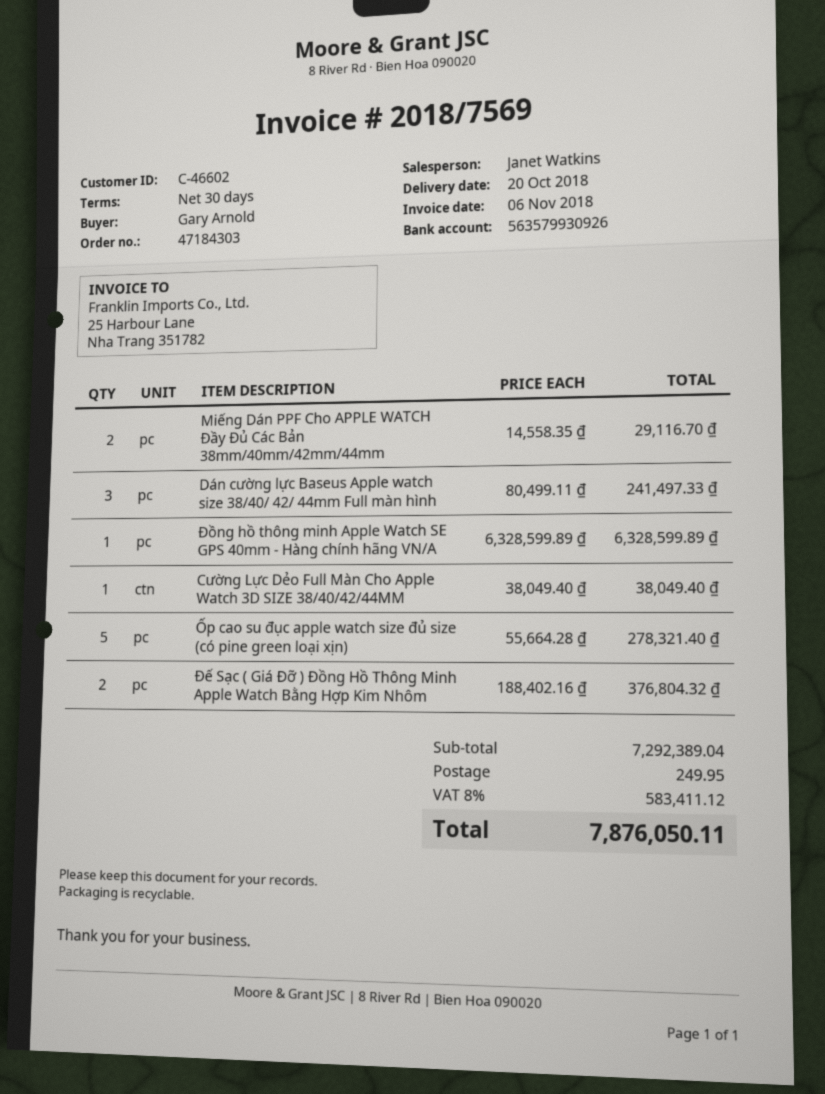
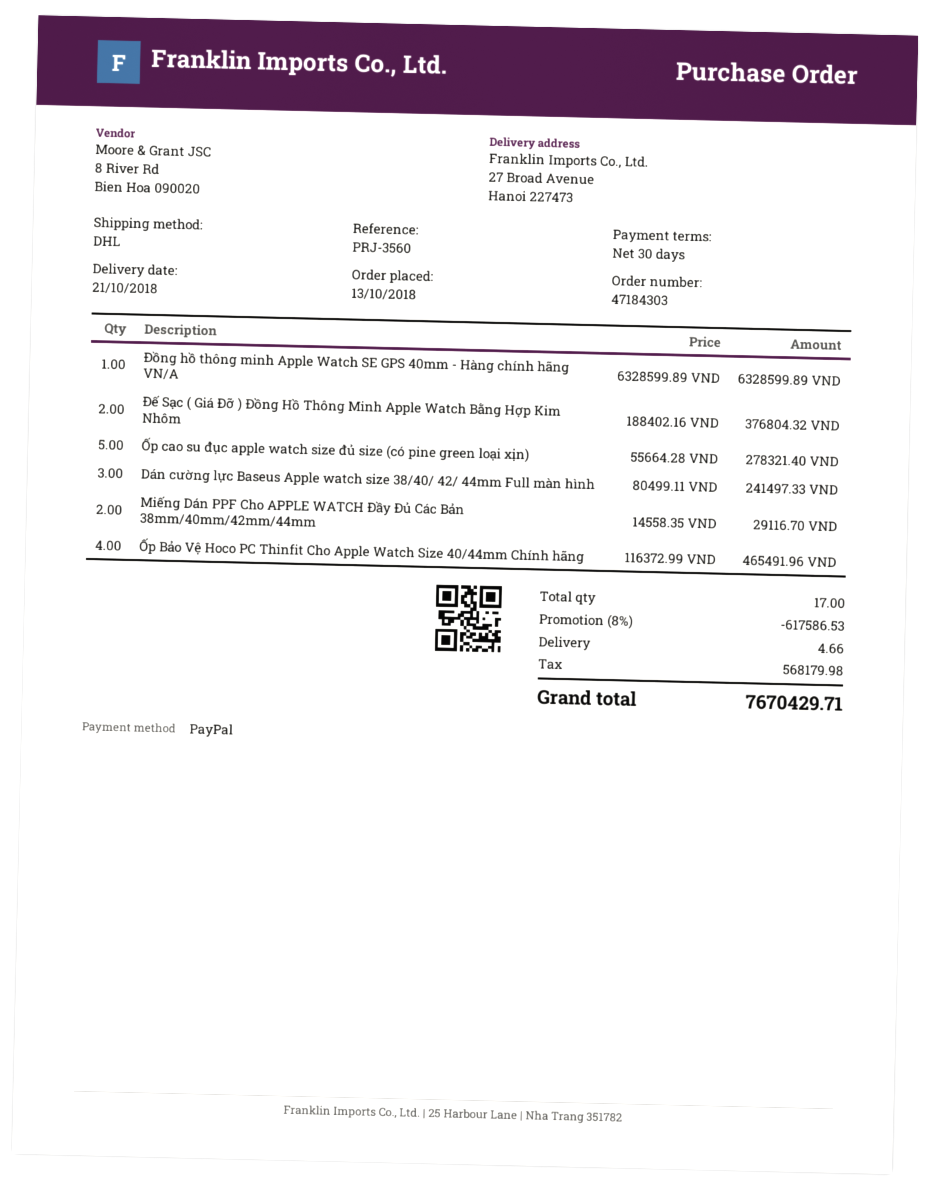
delivery date: 2018-10-20 -> 2018-10-21
Cường Lực Dẻo Full Màn Cho Apple Watch 3D SIZE 38/40/42/44MM: 1 x 38049.40 = 38049.40 -> none
Ốp Bảo Vệ Hoco PC Thinfit Cho Apple Watch Size 40/44mm Chính hãng: none -> 4 x 116372.99 = 465491.96
discount: none -> 8% = 617586.53
shipping: 249.95 -> 4.66
tax: 583411.12 -> 568179.98
total: 7876050.11 -> 7670429.71

